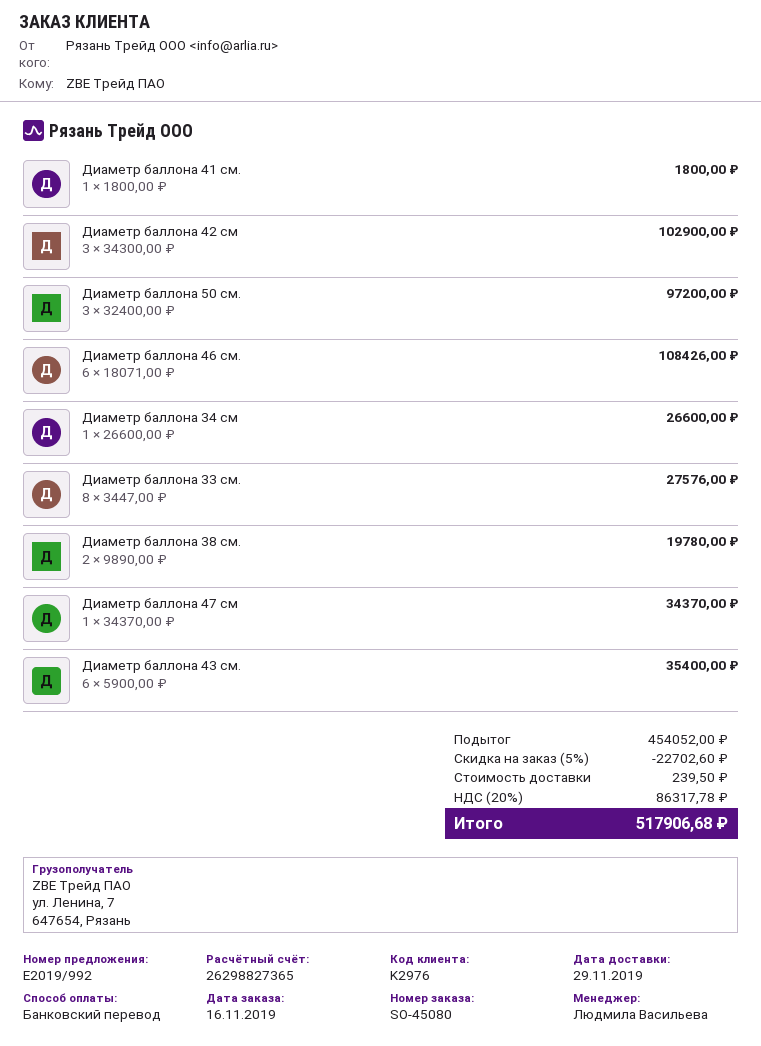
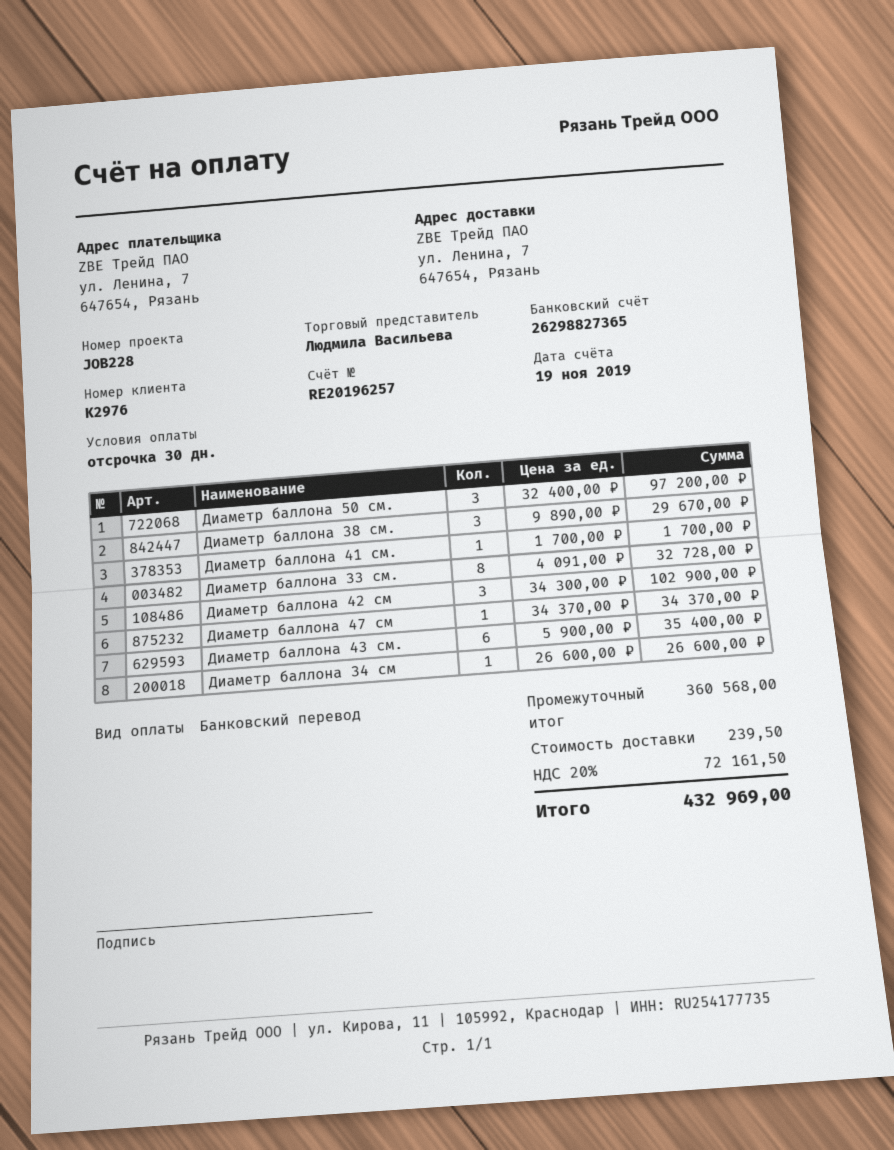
Диаметр баллона 41 см.: 1 x 1800.00 = 1800.00 -> 1 x 1700.00 = 1700.00
Диаметр баллона 46 см.: 6 x 18071.00 = 108426.00 -> none
Диаметр баллона 33 см.: 8 x 3447.00 = 27576.00 -> 8 x 4091.00 = 32728.00
Диаметр баллона 38 см.: 2 x 9890.00 = 19780.00 -> 3 x 9890.00 = 29670.00
subtotal: 454052.00 -> 360568.00
discount: 5% = 22702.60 -> none
tax: 20% = 86317.78 -> 20% = 72161.50
total: 517906.68 -> 432969.00

